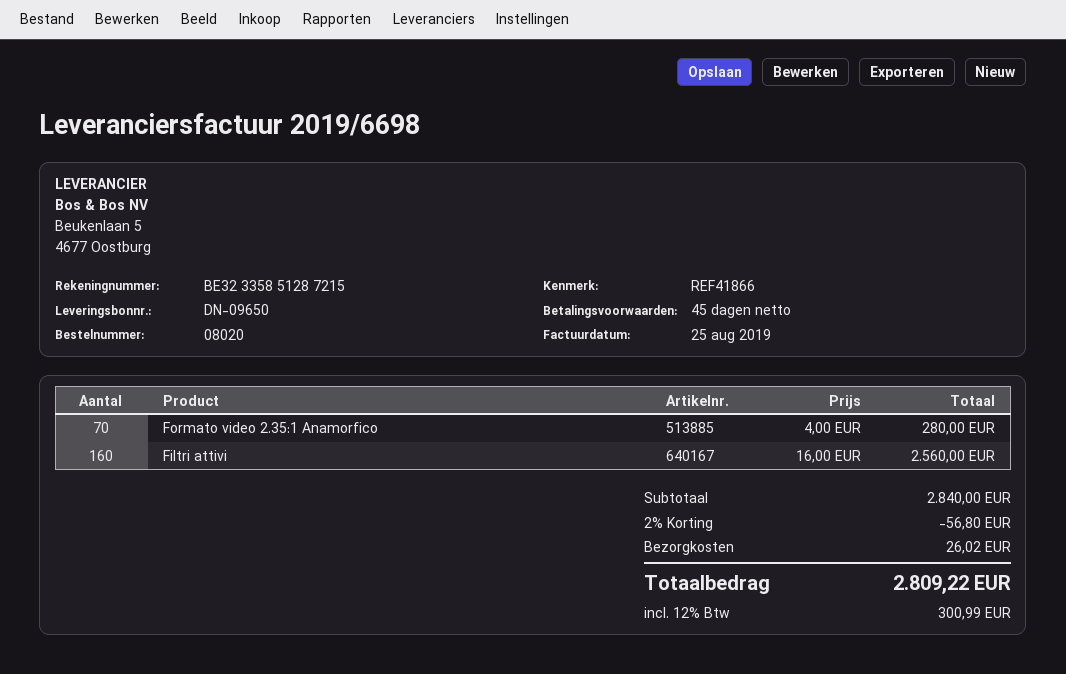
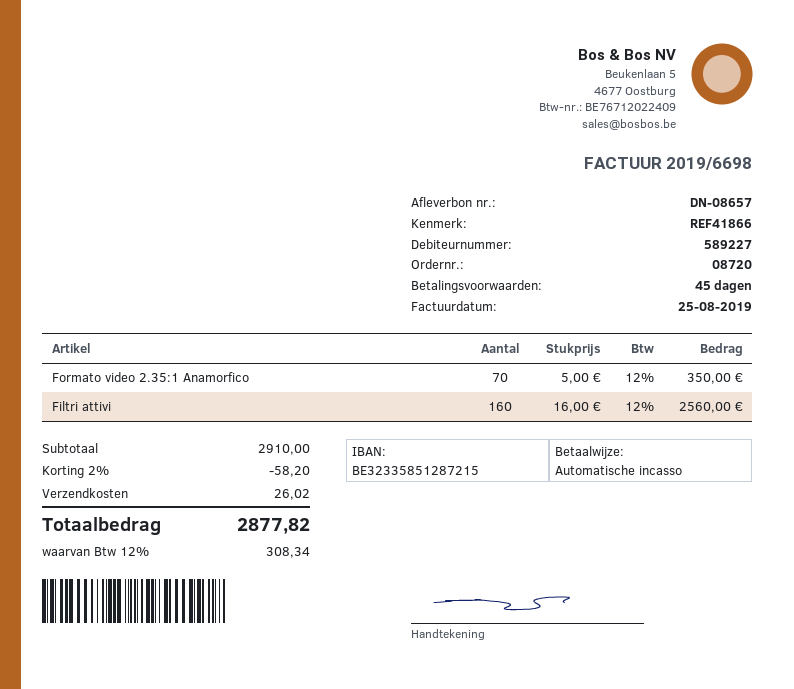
order number: 08020 -> 08720
delivery note number: DN-09650 -> DN-08657
Formato video 2.35:1 Anamorfico: 70 x 4.00 = 280.00 -> 70 x 5.00 = 350.00
subtotal: 2840.00 -> 2910.00
discount: 2% = 56.80 -> 2% = 58.20
tax: 12% = 300.99 -> 12% = 308.34
total: 2809.22 -> 2877.82

